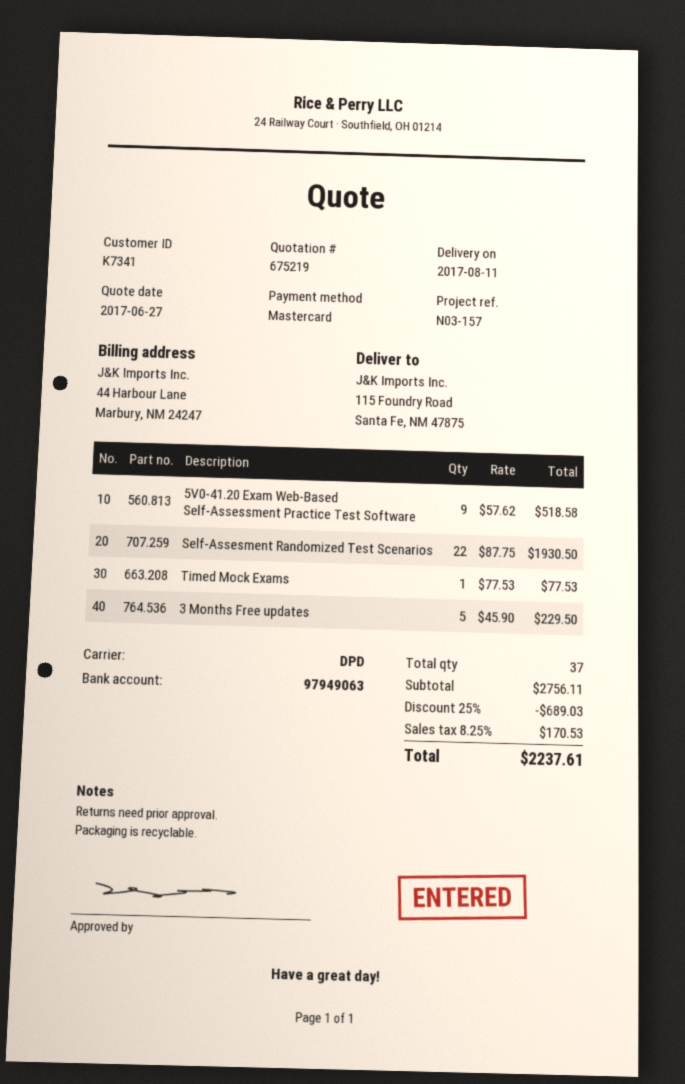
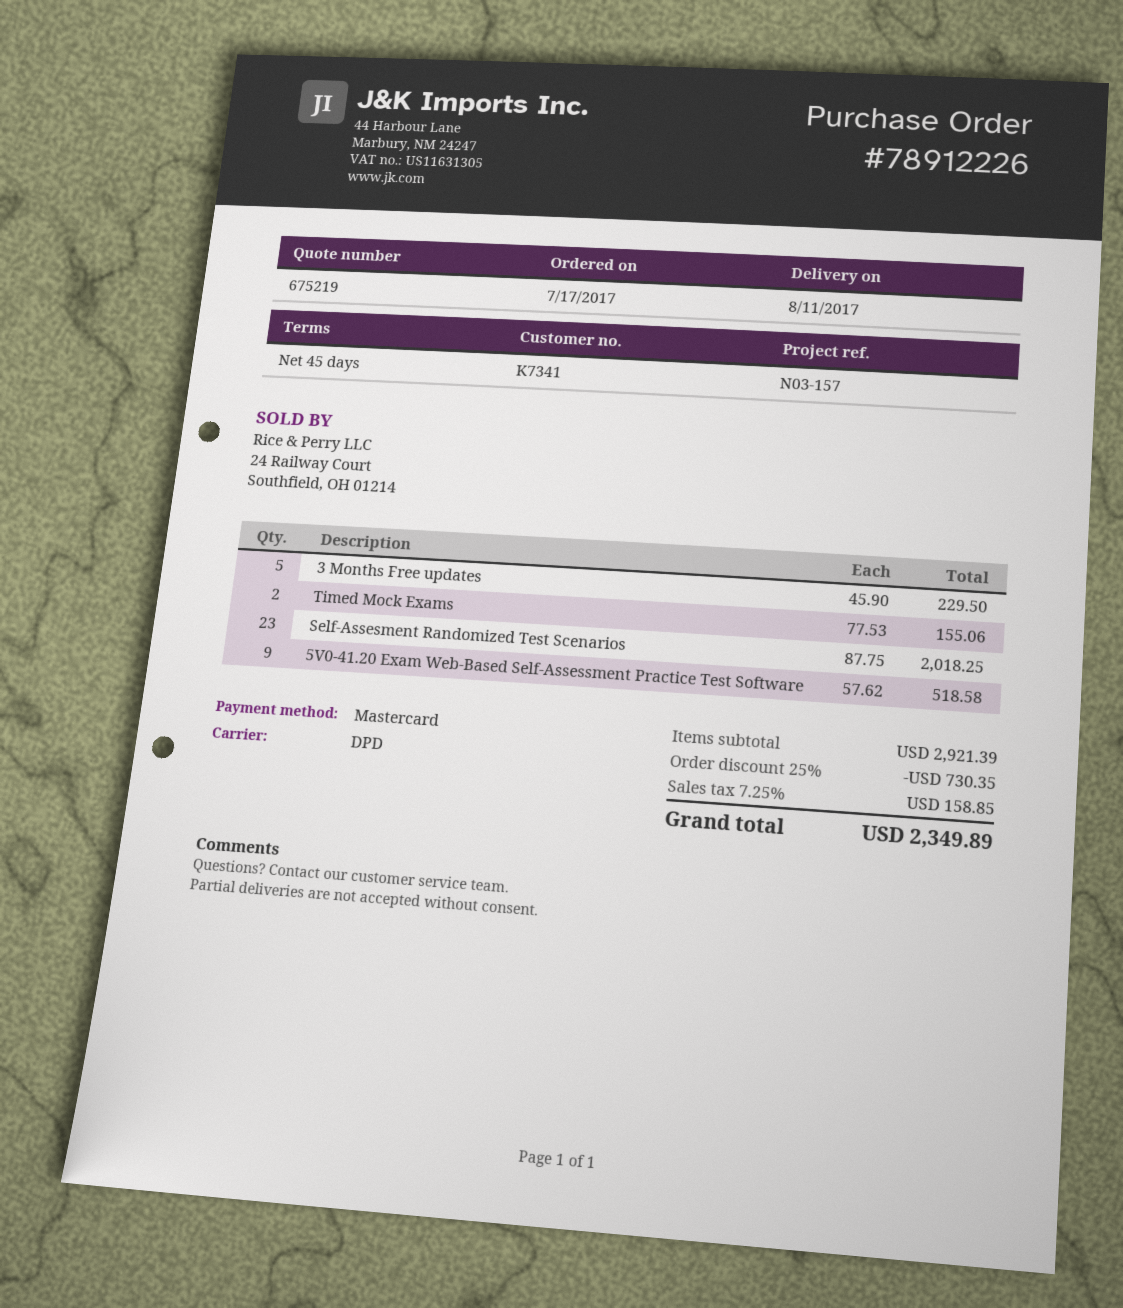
Self-Assesment Randomized Test Scenarios: 22 x 87.75 = 1930.50 -> 23 x 87.75 = 2018.25
Timed Mock Exams: 1 x 77.53 = 77.53 -> 2 x 77.53 = 155.06
subtotal: 2756.11 -> 2921.39
discount: 25% = 689.03 -> 25% = 730.35
tax: 8.25% = 170.53 -> 7.25% = 158.85
total: 2237.61 -> 2349.89

